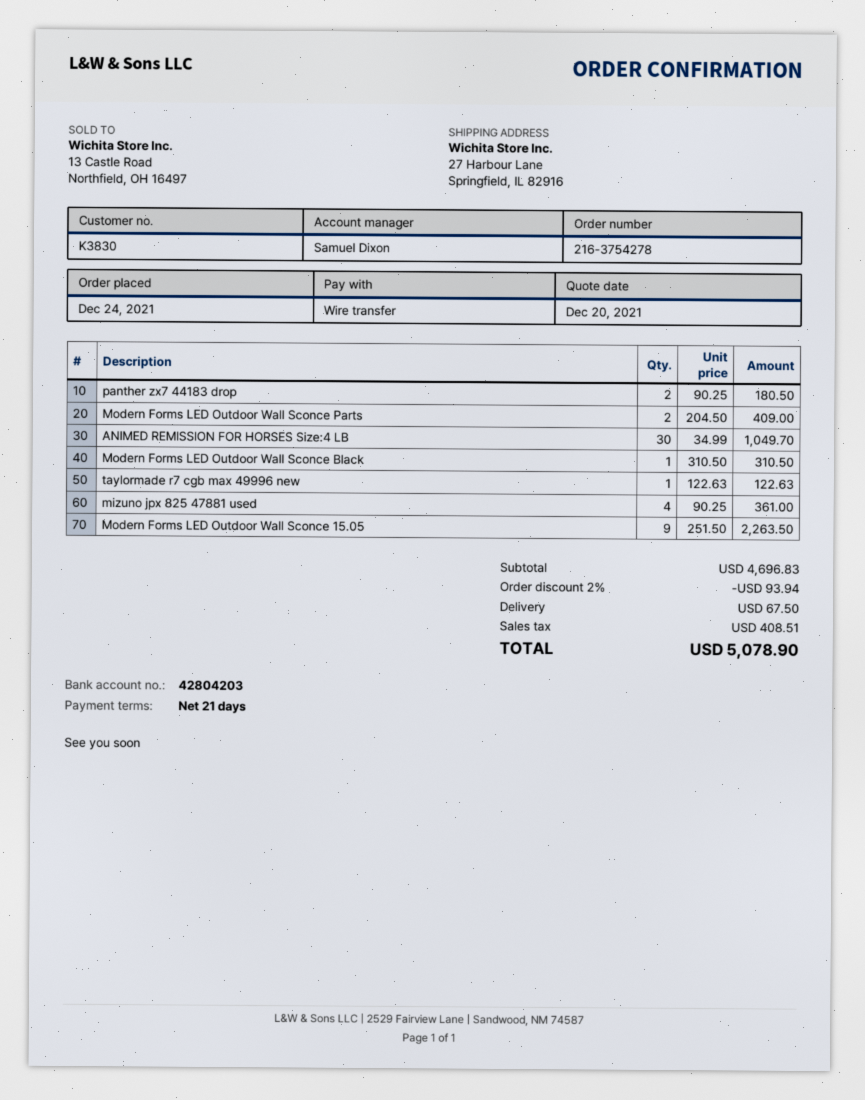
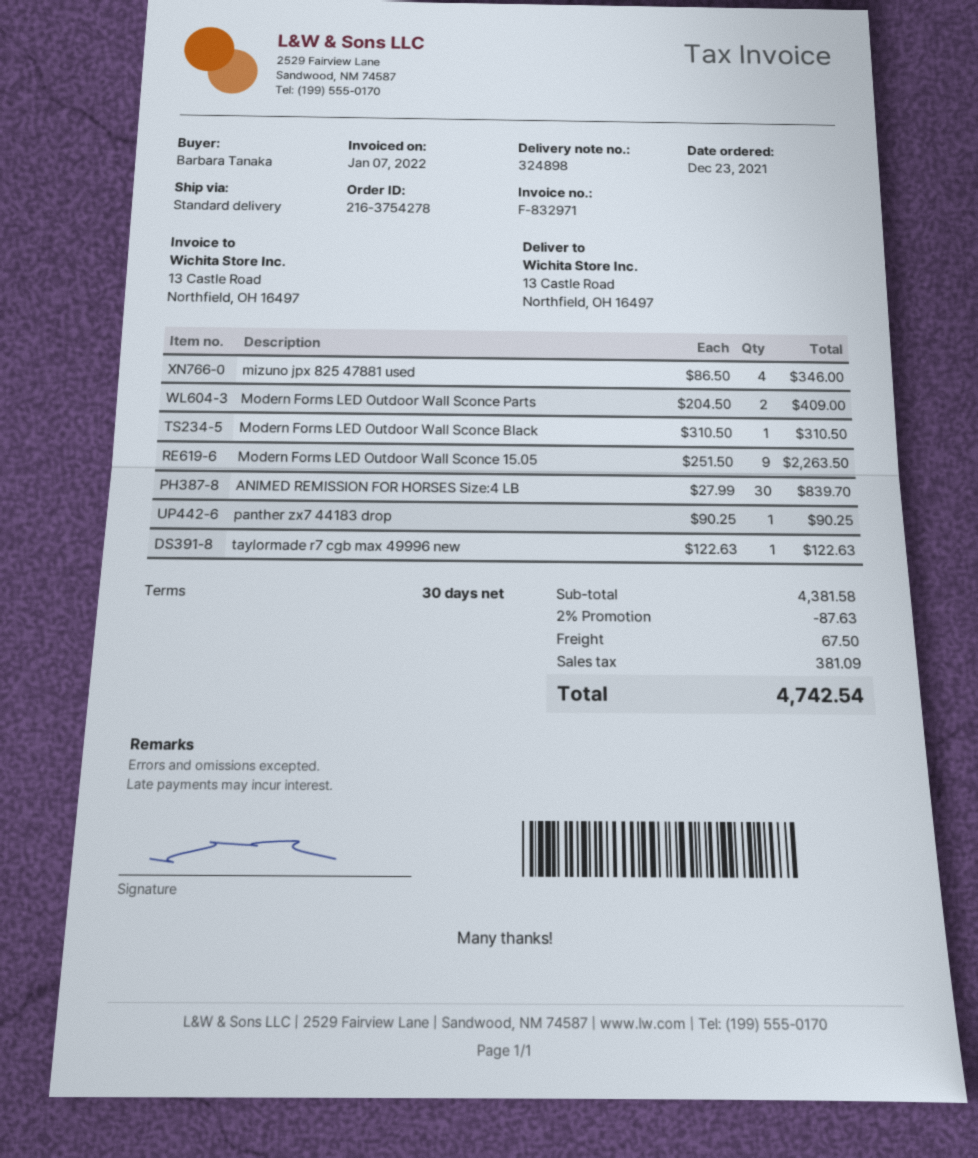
order date: 2021-12-24 -> 2021-12-23
payment terms: 21 days -> 30 days
ship to: 27 Harbour Lane, Springfield, IL 82916 -> 13 Castle Road, Northfield, OH 16497
panther zx7 44183 drop: 2 x 90.25 = 180.50 -> 1 x 90.25 = 90.25
ANIMED REMISSION FOR HORSES Size:4 LB: 30 x 34.99 = 1049.70 -> 30 x 27.99 = 839.70
mizuno jpx 825 47881 used: 4 x 90.25 = 361.00 -> 4 x 86.50 = 346.00
subtotal: 4696.83 -> 4381.58
discount: 2% = 93.94 -> 2% = 87.63
tax: 408.51 -> 381.09
total: 5078.90 -> 4742.54

